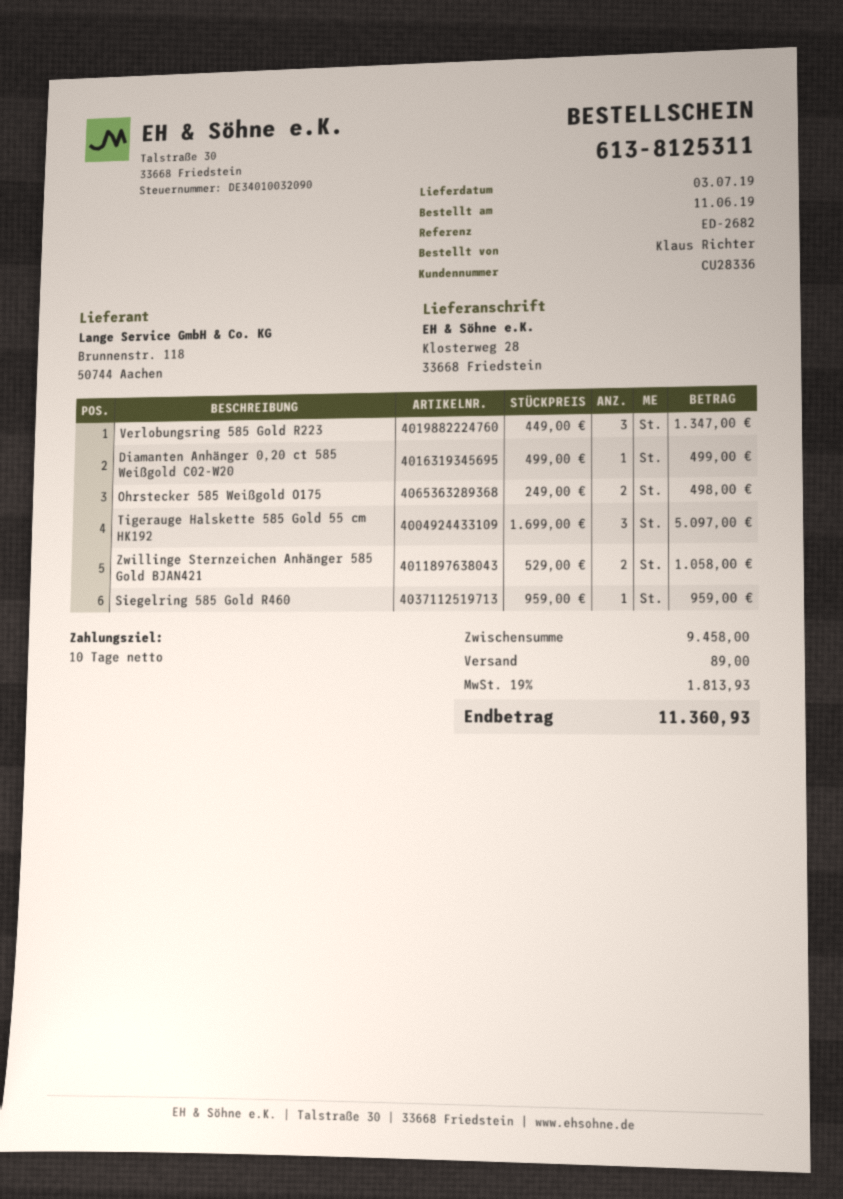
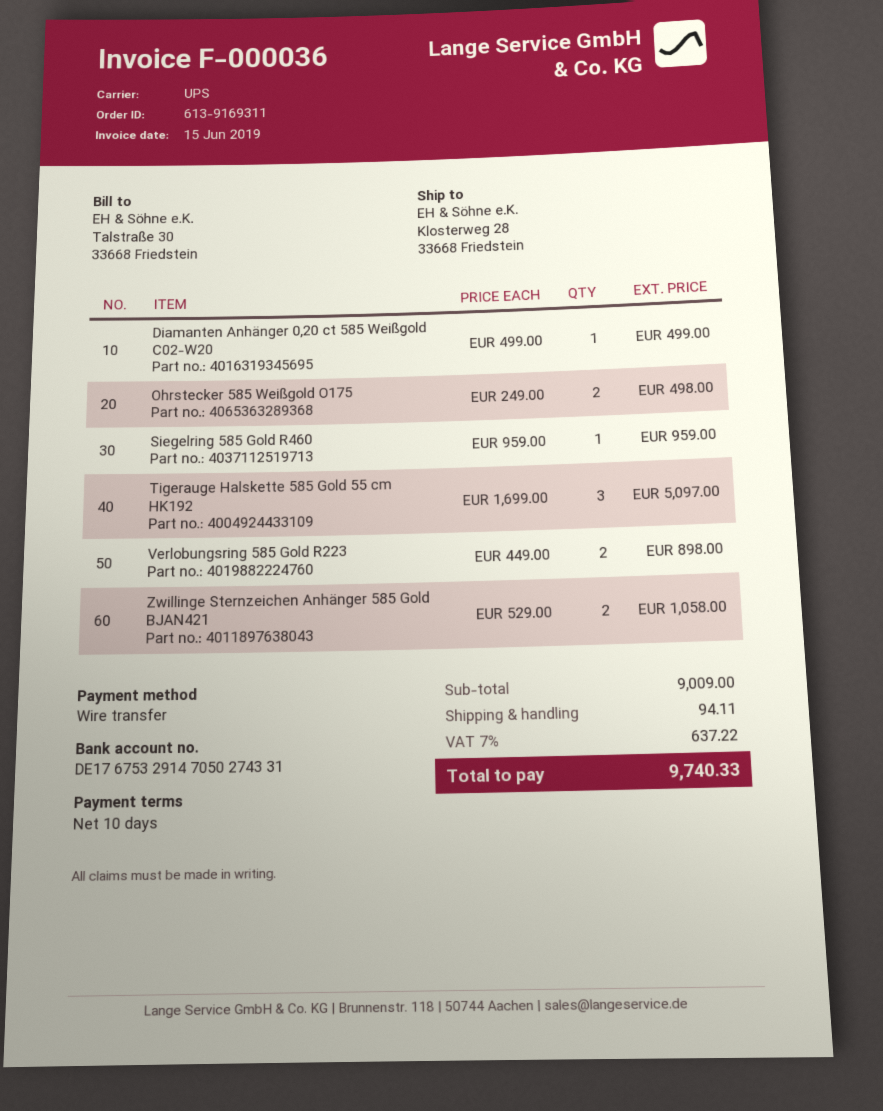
order number: 613-8125311 -> 613-9169311
Verlobungsring 585 Gold R223: 3 x 449.00 = 1347.00 -> 2 x 449.00 = 898.00
subtotal: 9458.00 -> 9009.00
shipping: 89.00 -> 94.11
tax: 19% = 1813.93 -> 7% = 637.22
total: 11360.93 -> 9740.33

